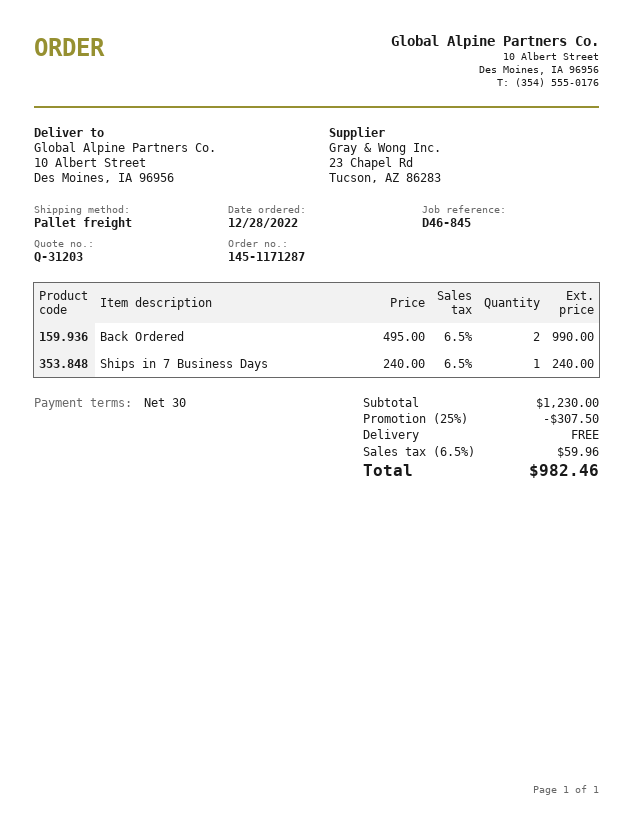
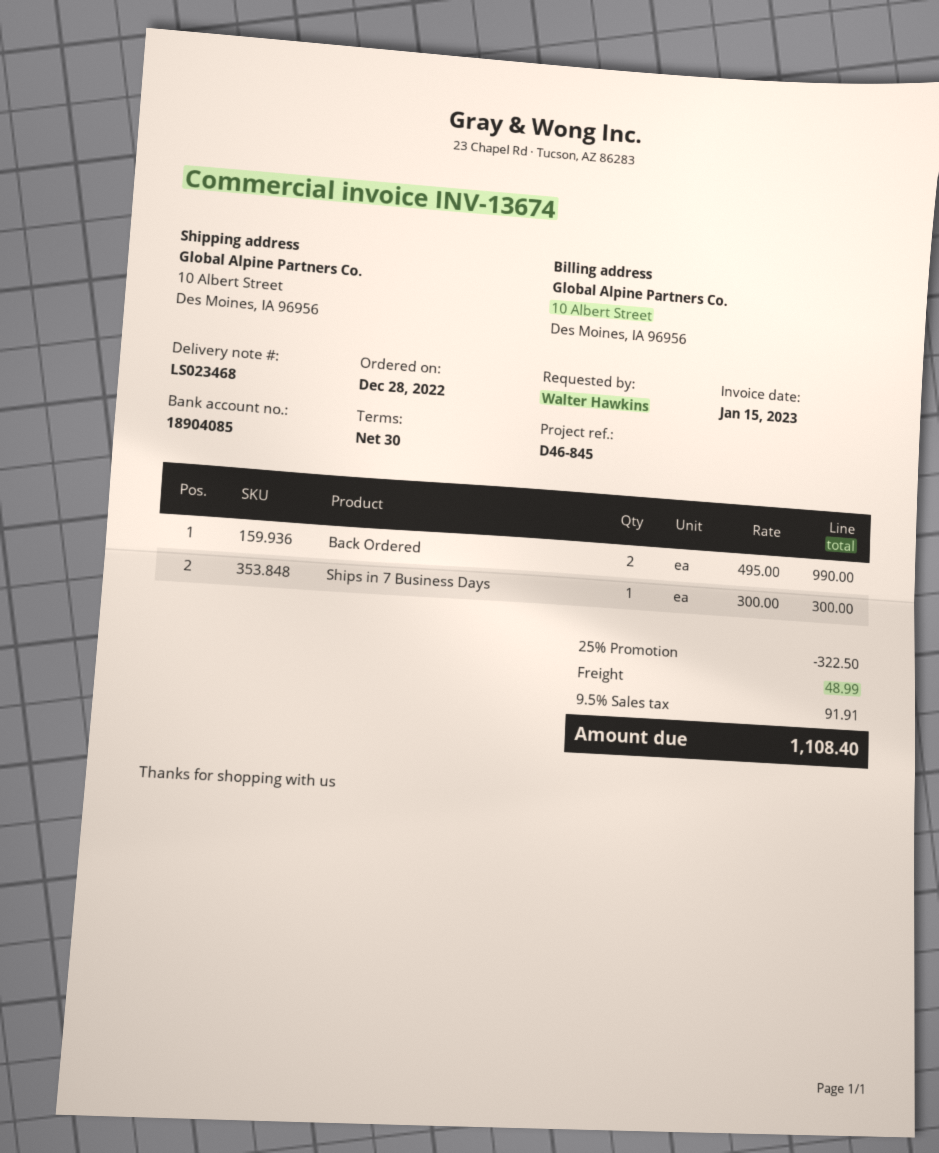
Ships in 7 Business Days: 1 x 240.00 = 240.00 -> 1 x 300.00 = 300.00
discount: 25% = 307.50 -> 25% = 322.50
shipping: 0.00 -> 48.99
tax: 6.5% = 59.96 -> 9.5% = 91.91
total: 982.46 -> 1108.40

